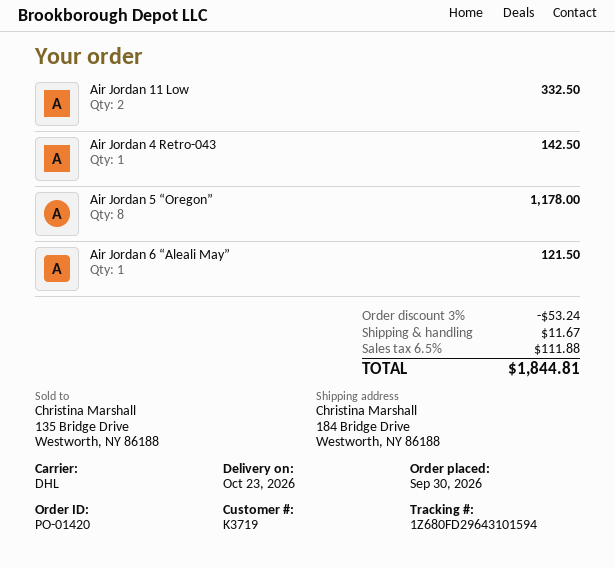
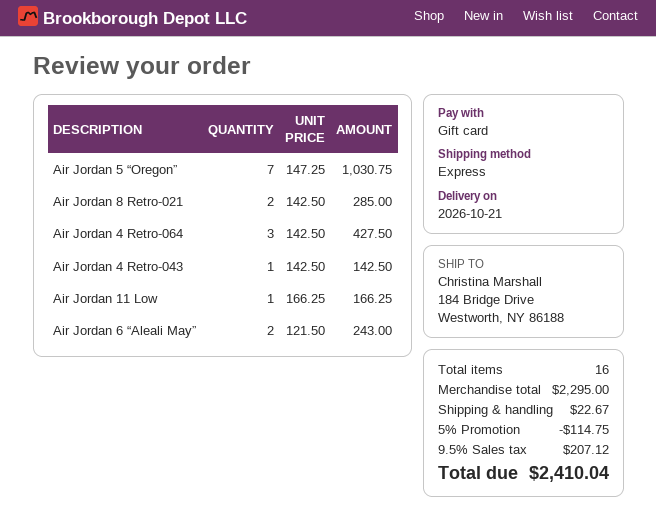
delivery date: 2026-10-23 -> 2026-10-21
shipping method: DHL -> express
Air Jordan 11 Low: 2 for 332.50 -> 1 for 166.25
Air Jordan 5 “Oregon”: 8 for 1178.00 -> 7 for 1030.75
Air Jordan 6 “Aleali May”: 1 for 121.50 -> 2 for 243.00
Air Jordan 8 Retro-021: none -> 2 for 285.00
Air Jordan 4 Retro-064: none -> 3 for 427.50
discount: 3% = 53.24 -> 5% = 114.75
shipping: 11.67 -> 22.67
tax: 6.5% = 111.88 -> 9.5% = 207.12
total: 1844.81 -> 2410.04

